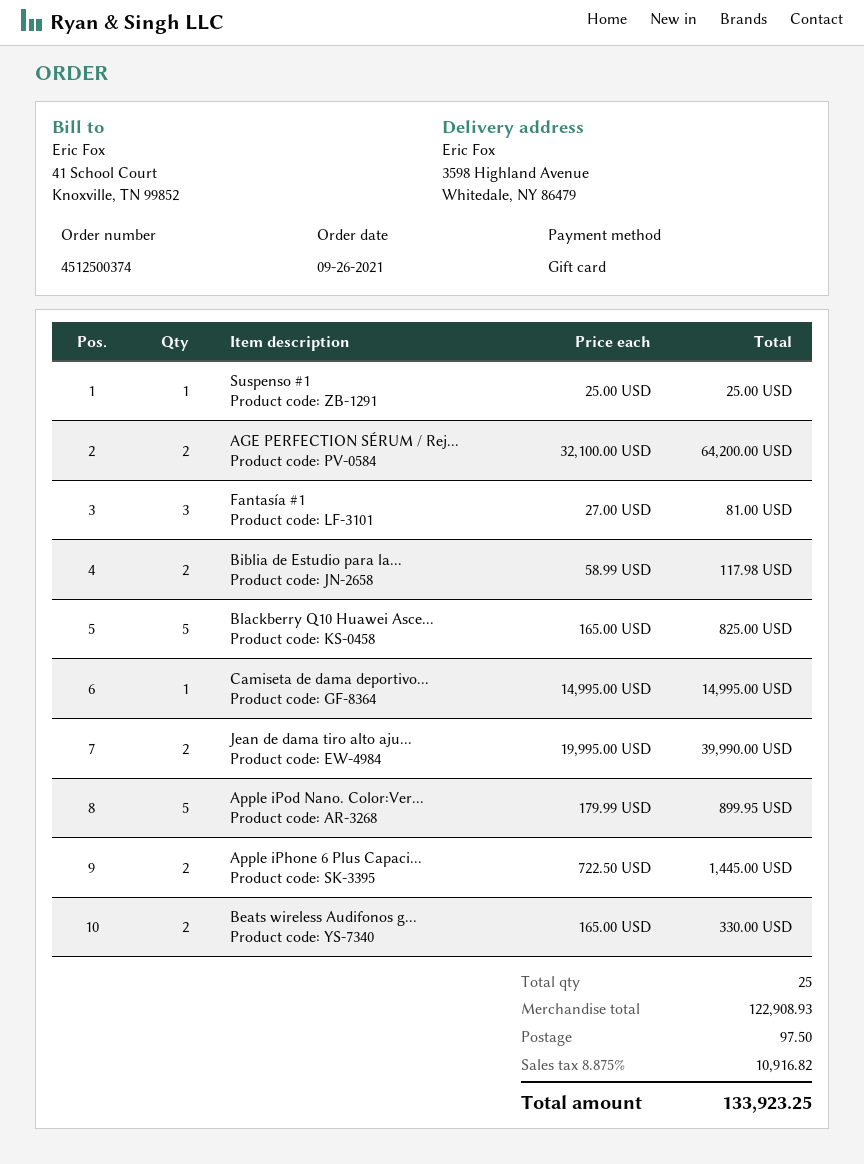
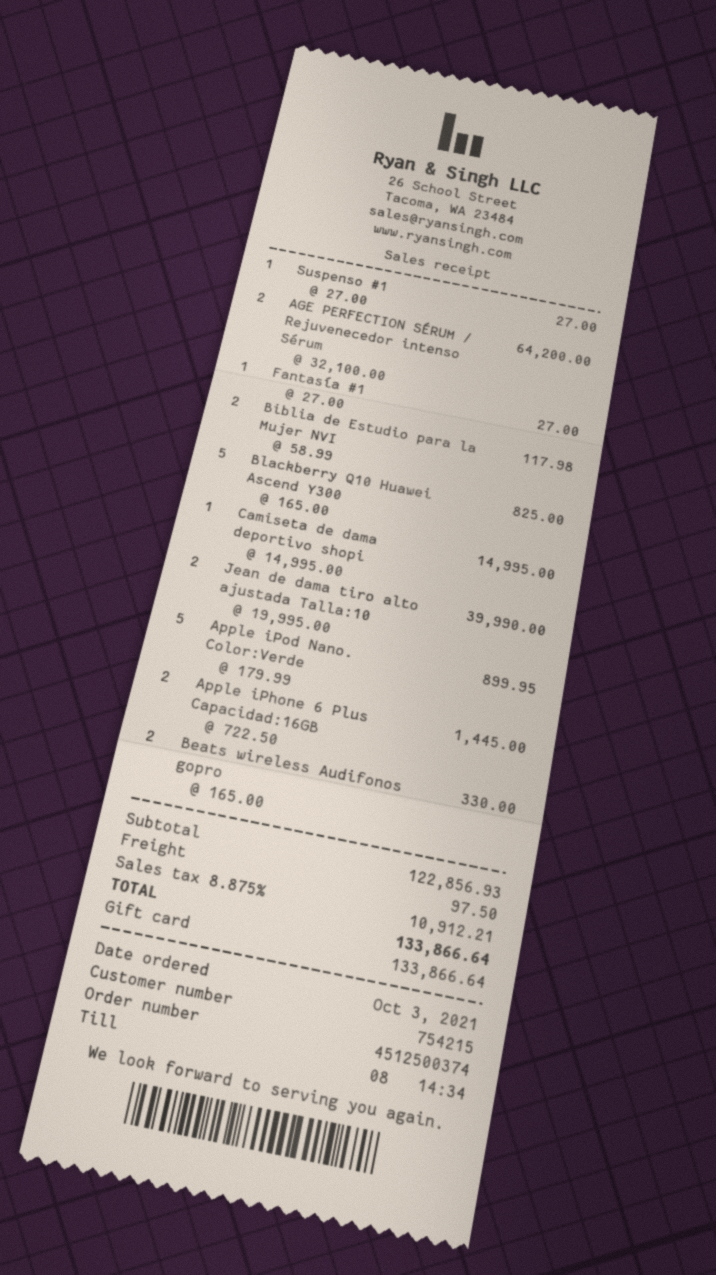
order date: 2021-09-26 -> 2021-10-03
Suspenso #1: 1 x 25.00 = 25.00 -> 1 x 27.00 = 27.00
Fantasía #1: 3 x 27.00 = 81.00 -> 1 x 27.00 = 27.00
subtotal: 122908.93 -> 122856.93
tax: 8.875% = 10916.82 -> 8.875% = 10912.21
total: 133923.25 -> 133866.64

